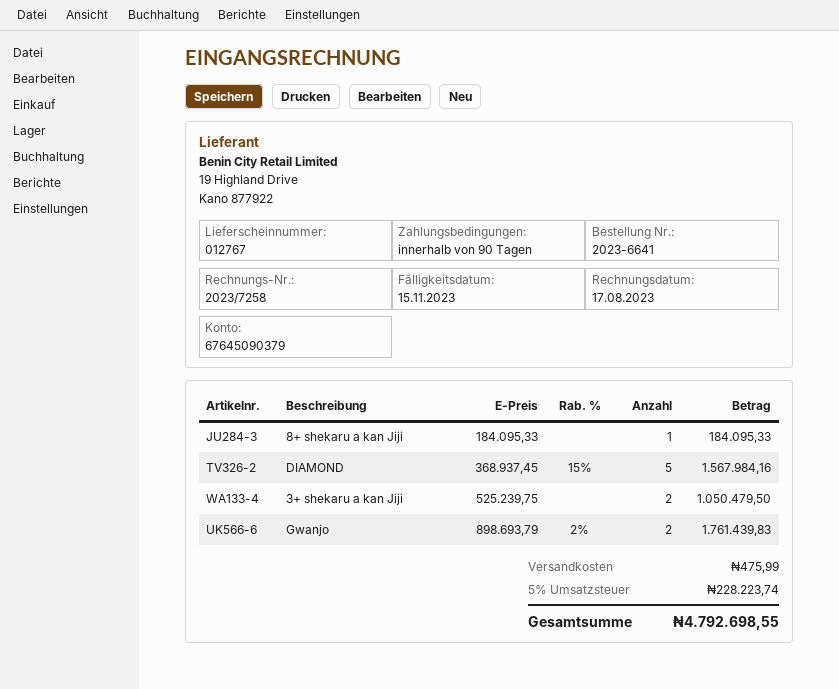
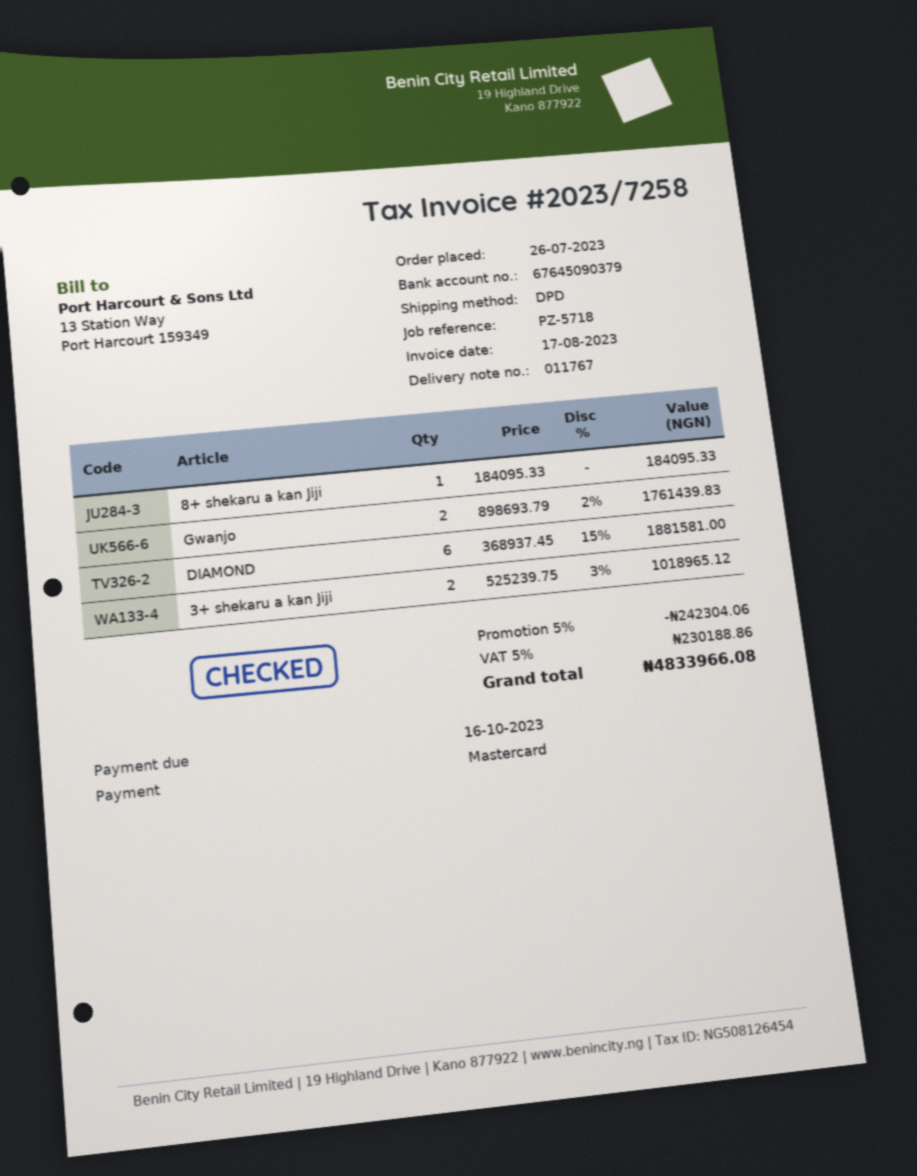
delivery note number: 012767 -> 011767
due date: 2023-11-15 -> 2023-10-16
DIAMOND: 5 x 368937.45 - 15% = 1567984.16 -> 6 x 368937.45 - 15% = 1881581.00
3+ shekaru a kan Jiji: 2 x 525239.75 = 1050479.50 -> 2 x 525239.75 - 3% = 1018965.12
discount: none -> 5% = 242304.06
shipping: 475.99 -> none
tax: 5% = 228223.74 -> 5% = 230188.86
total: 4792698.55 -> 4833966.08

